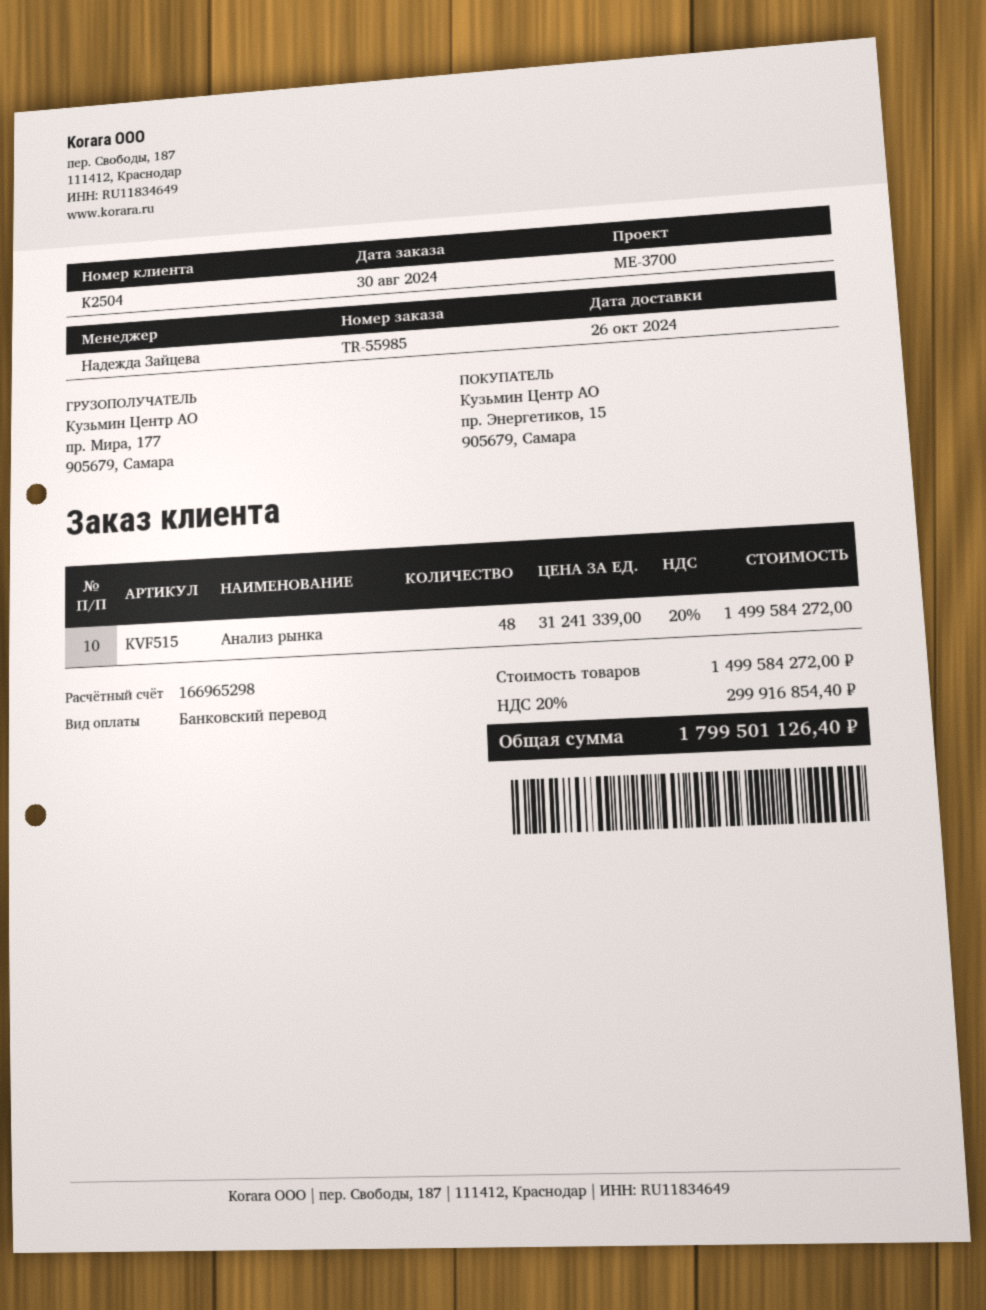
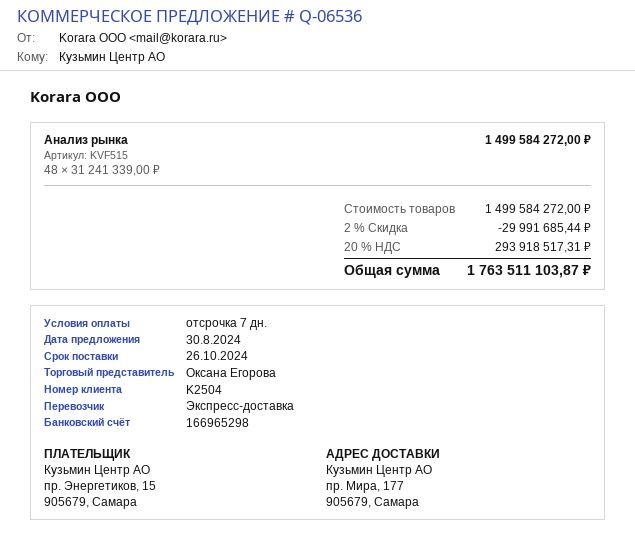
sales rep: Надежда Зайцева -> Оксана Егорова
discount: none -> 2% = 29991685.44
tax: 20% = 299916854.40 -> 20% = 293918517.31
total: 1799501126.40 -> 1763511103.87

